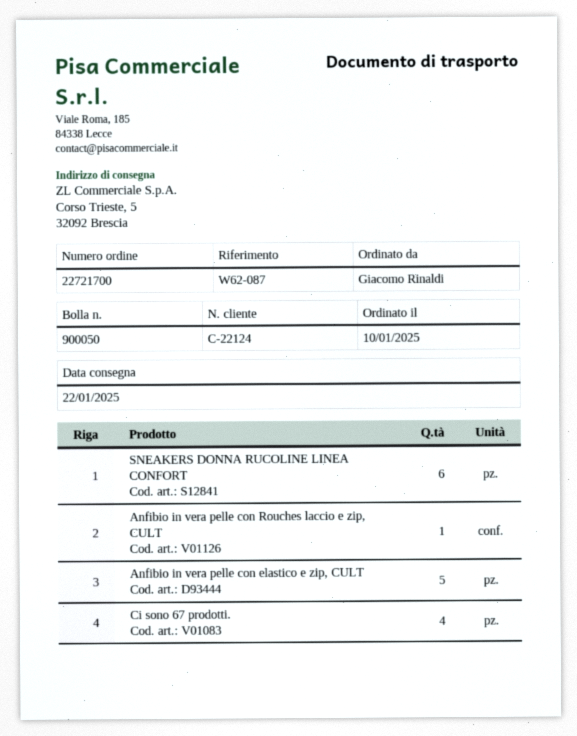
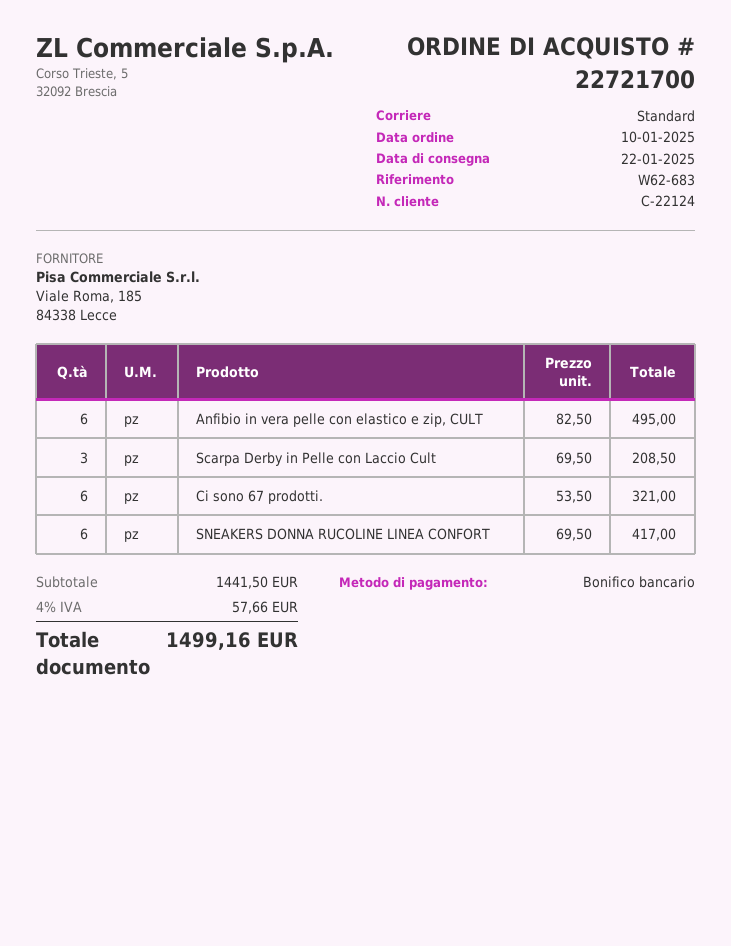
reference: W62-087 -> W62-683
Anfibio in vera pelle con Rouches laccio e zip, CULT: 1 -> none
Anfibio in vera pelle con elastico e zip, CULT: 5 -> 6
Ci sono 67 prodotti.: 4 -> 6
Scarpa Derby in Pelle con Laccio Cult: none -> 3

